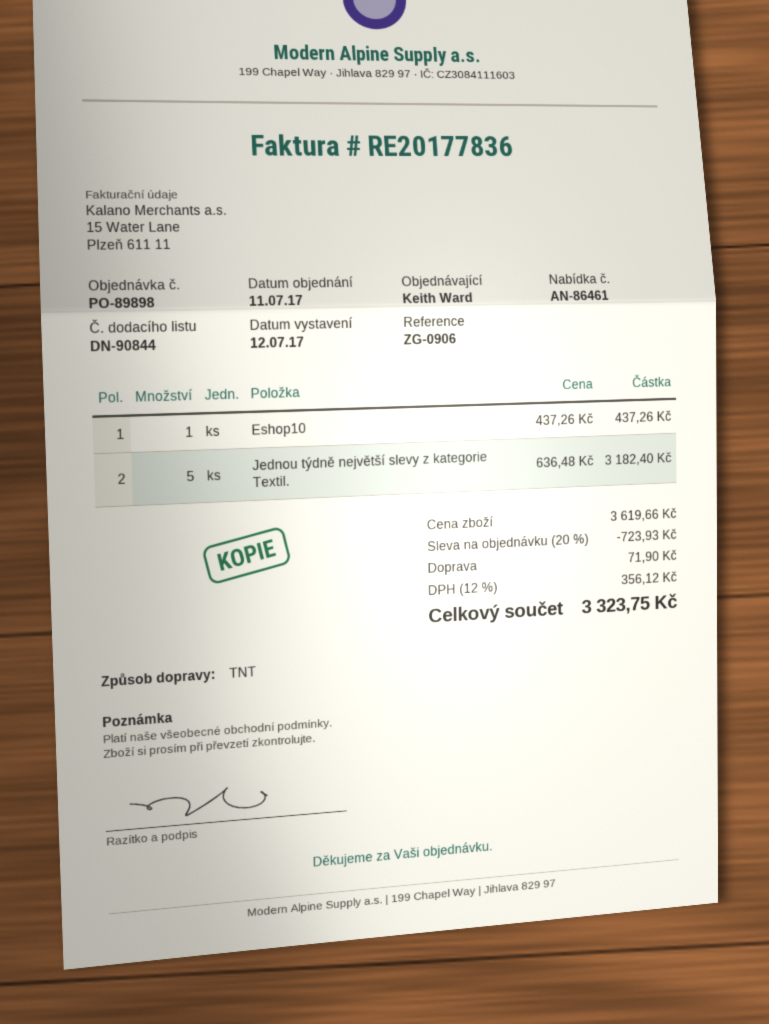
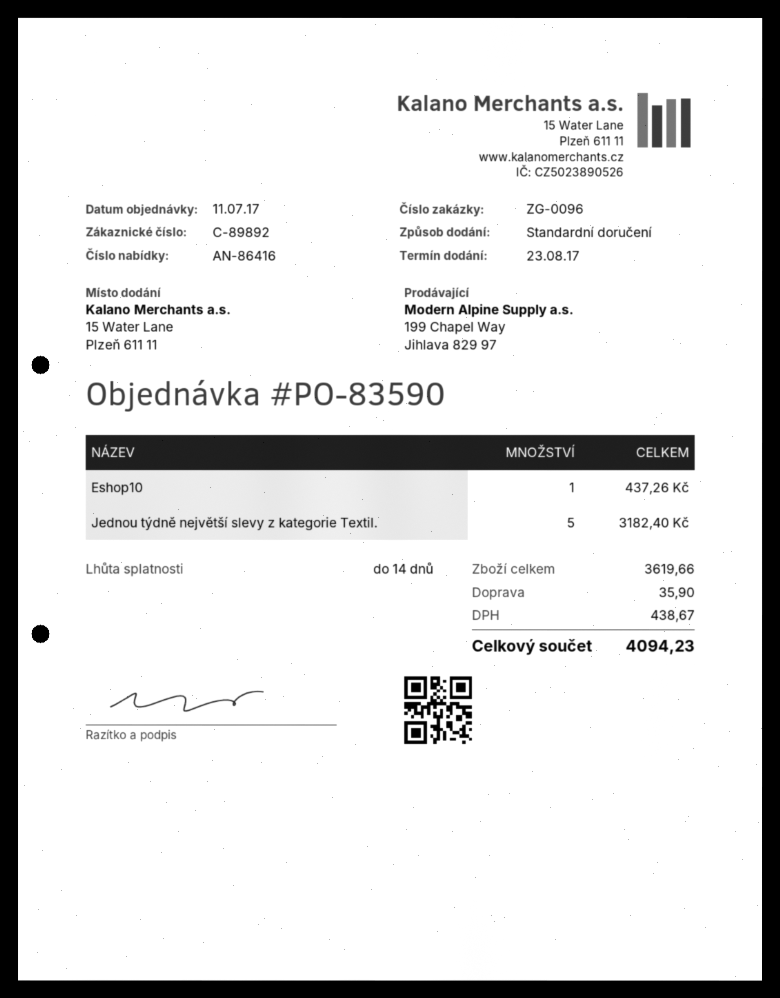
quote number: AN-86461 -> AN-86416
order number: PO-89898 -> PO-83590
reference: ZG-0906 -> ZG-0096
shipping method: TNT -> standard
discount: 20% = 723.93 -> none
shipping: 71.90 -> 35.90
tax: 356.12 -> 438.67
total: 3323.75 -> 4094.23

